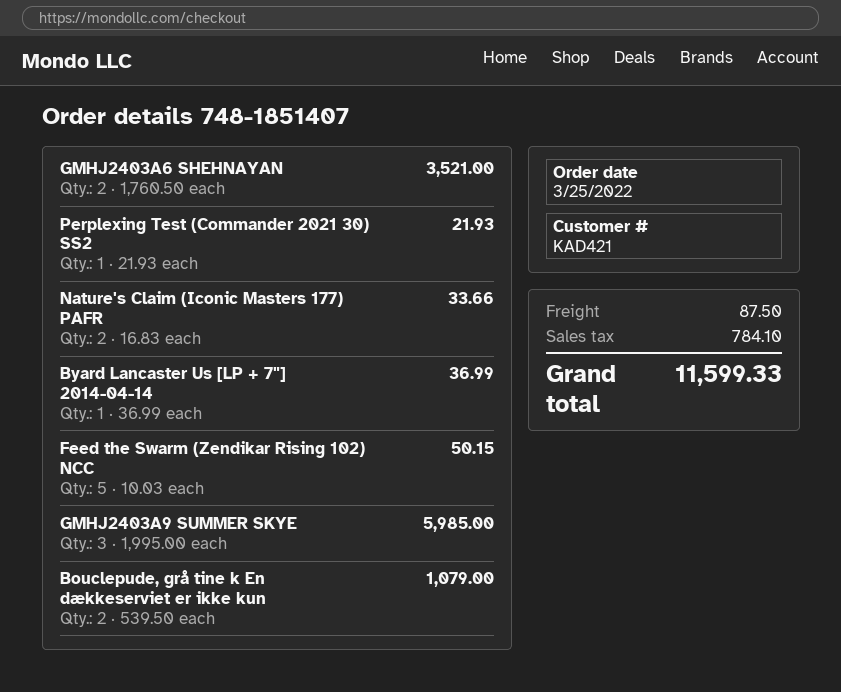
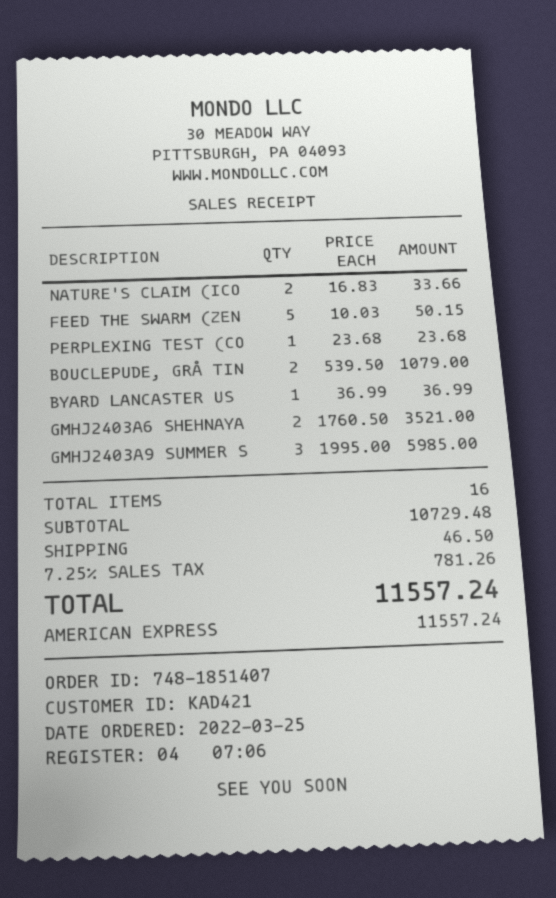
Perplexing Test (Commander 2021 30) SS2: 1 x 21.93 = 21.93 -> 1 x 23.68 = 23.68
shipping: 87.50 -> 46.50
tax: 784.10 -> 781.26
total: 11599.33 -> 11557.24

